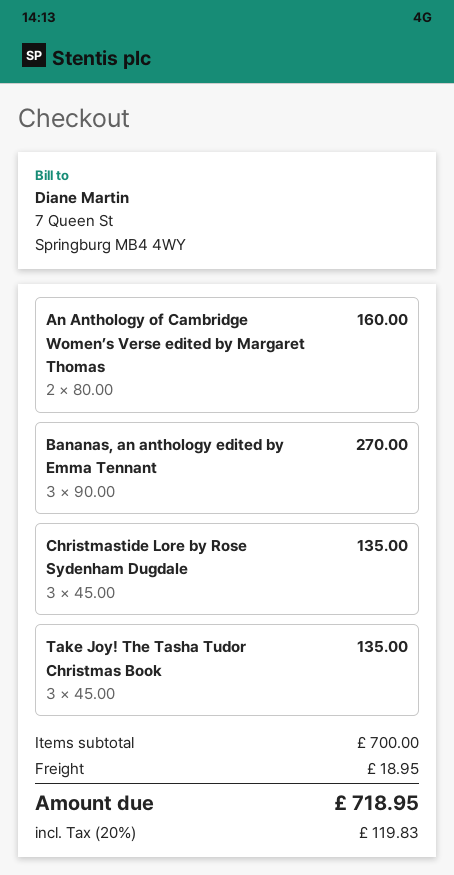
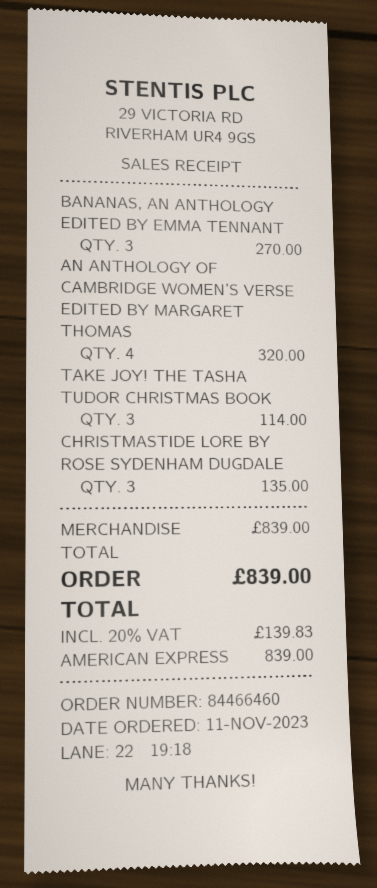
An Anthology of Cambridge Women’s Verse edited by Margaret Thomas: 2 for 160.00 -> 4 for 320.00
Take Joy! The Tasha Tudor Christmas Book: 3 for 135.00 -> 3 for 114.00
subtotal: 700.00 -> 839.00
shipping: 18.95 -> none
tax: 20% = 119.83 -> 20% = 139.83
total: 718.95 -> 839.00

